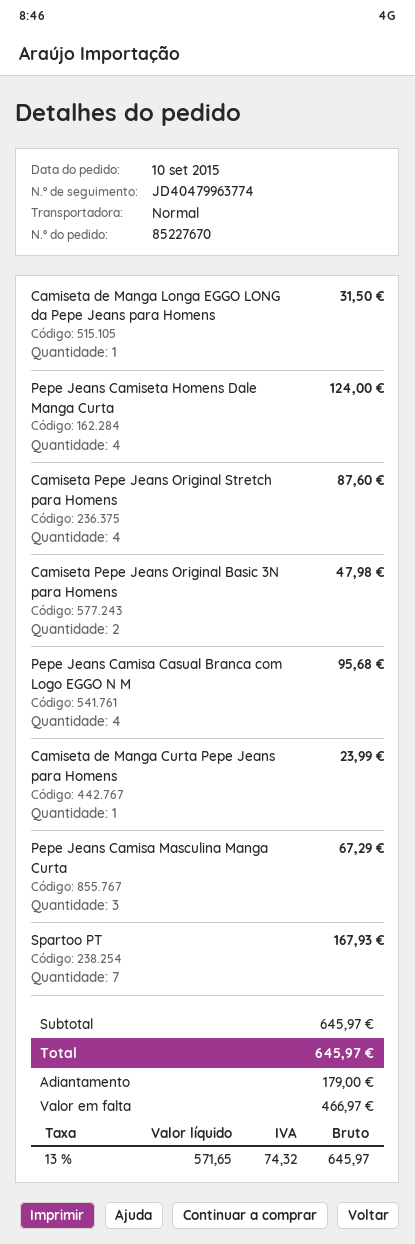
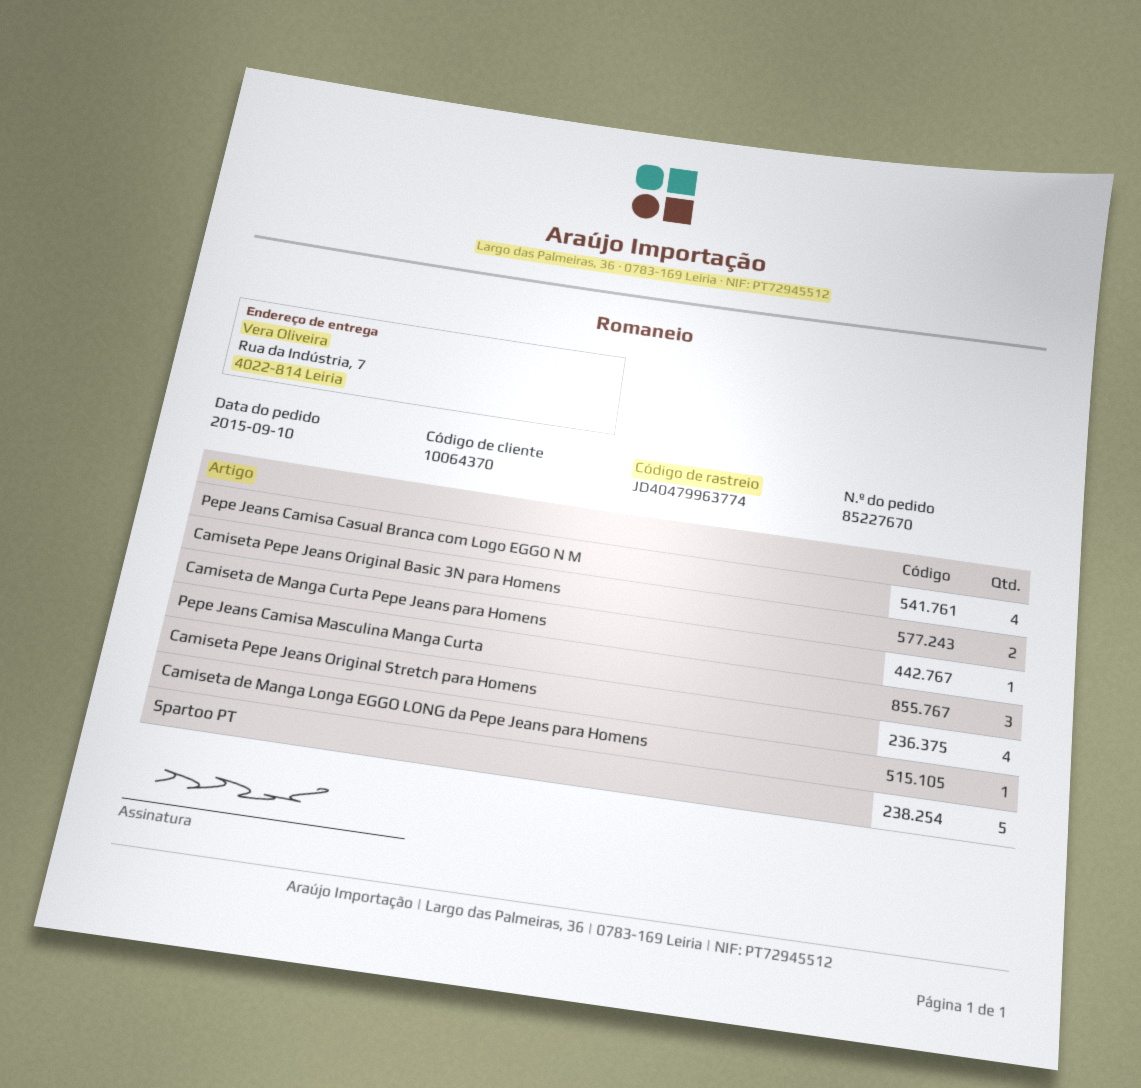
Pepe Jeans Camiseta Homens Dale Manga Curta: 4 -> none
Spartoo PT: 7 -> 5

